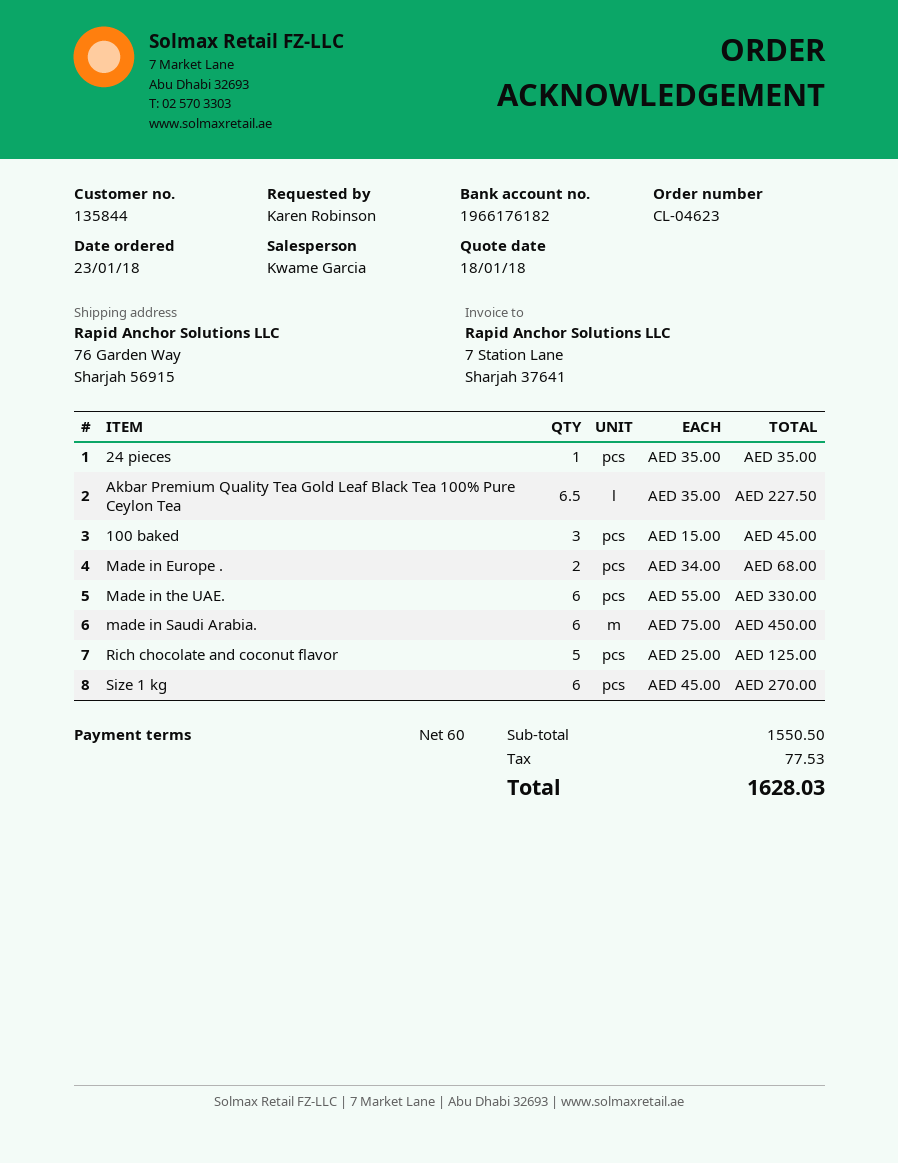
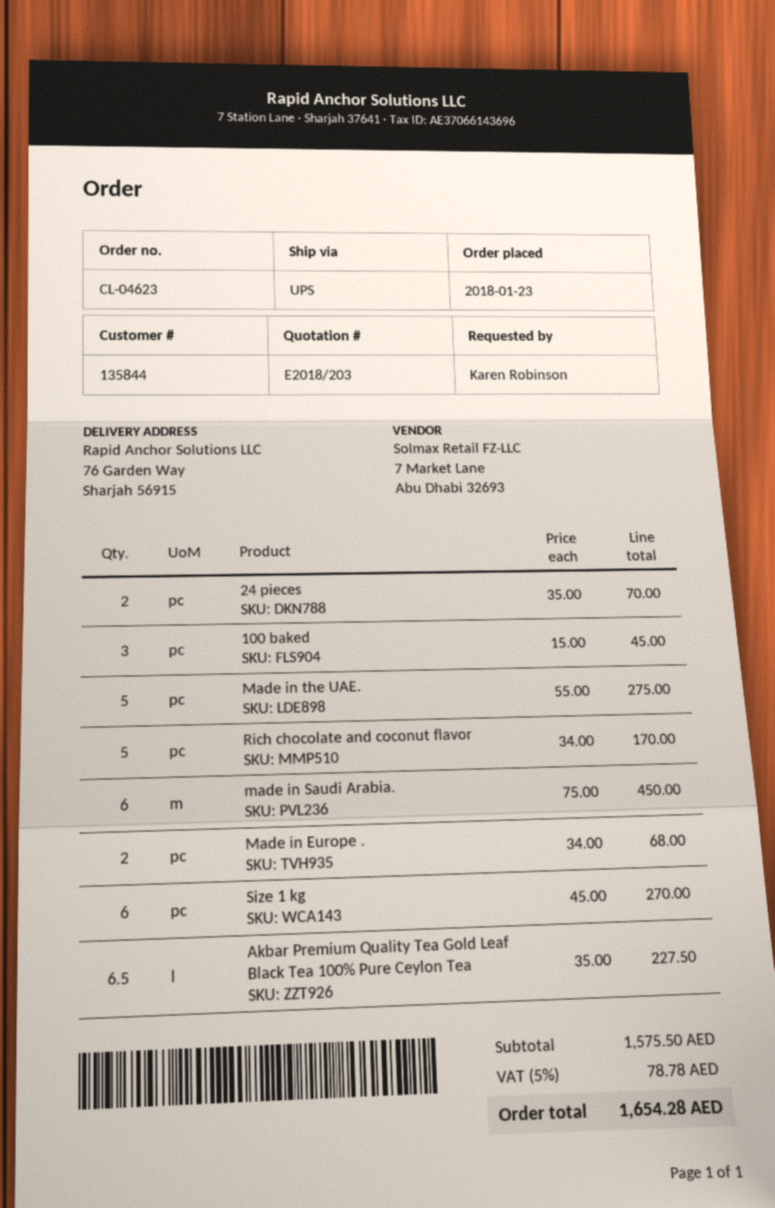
24 pieces: 1 x 35.00 = 35.00 -> 2 x 35.00 = 70.00
Made in the UAE.: 6 x 55.00 = 330.00 -> 5 x 55.00 = 275.00
Rich chocolate and coconut flavor: 5 x 25.00 = 125.00 -> 5 x 34.00 = 170.00
subtotal: 1550.50 -> 1575.50
tax: 77.53 -> 78.78
total: 1628.03 -> 1654.28

